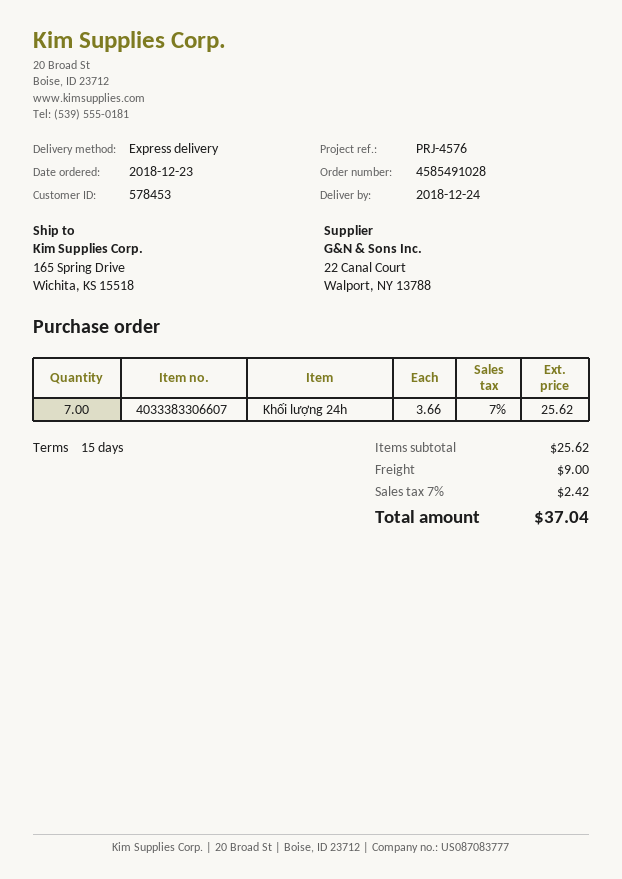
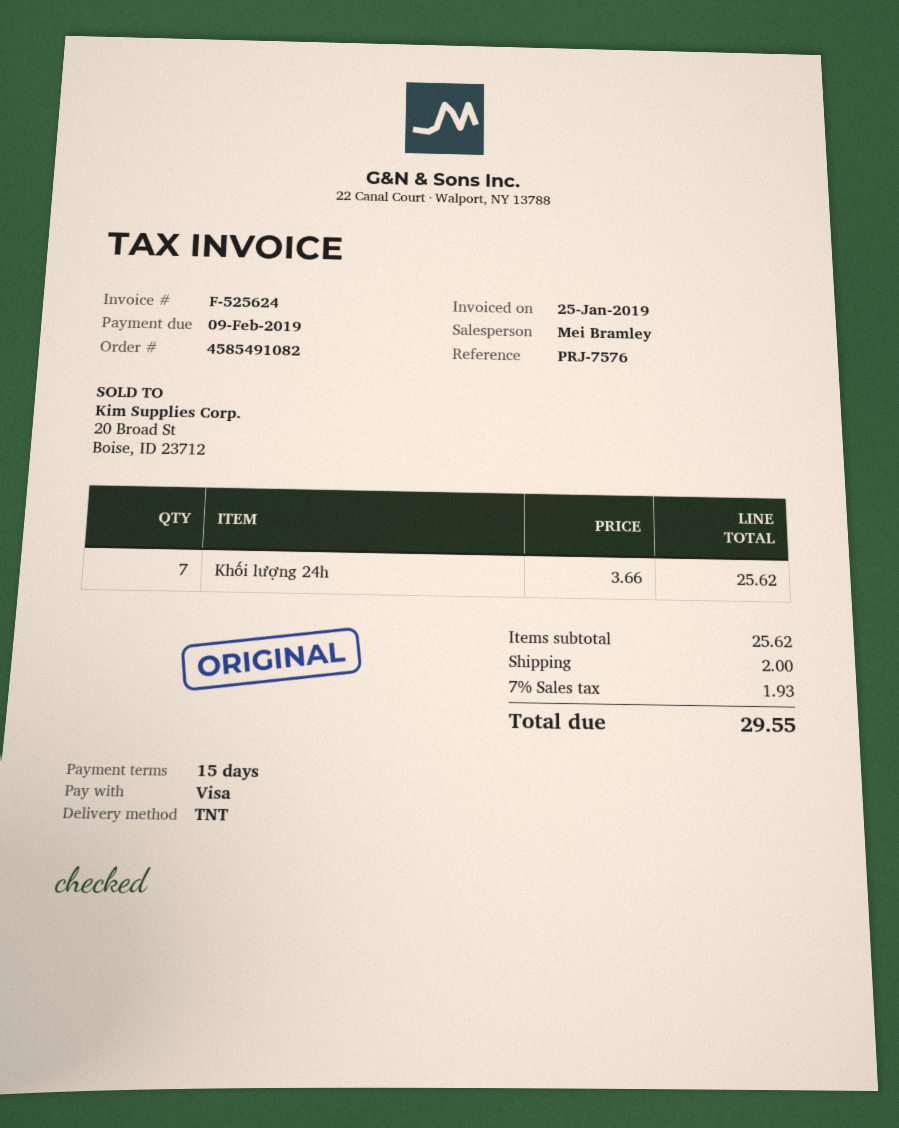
order number: 4585491028 -> 4585491082
reference: PRJ-4576 -> PRJ-7576
shipping method: express -> TNT
shipping: 9.00 -> 2.00
tax: 7% = 2.42 -> 7% = 1.93
total: 37.04 -> 29.55

